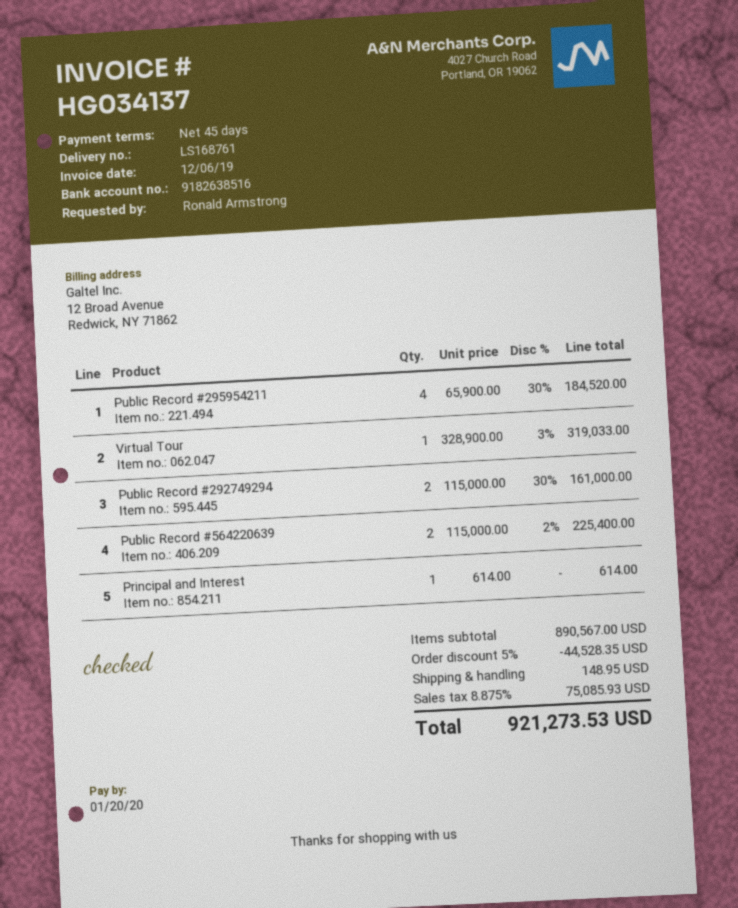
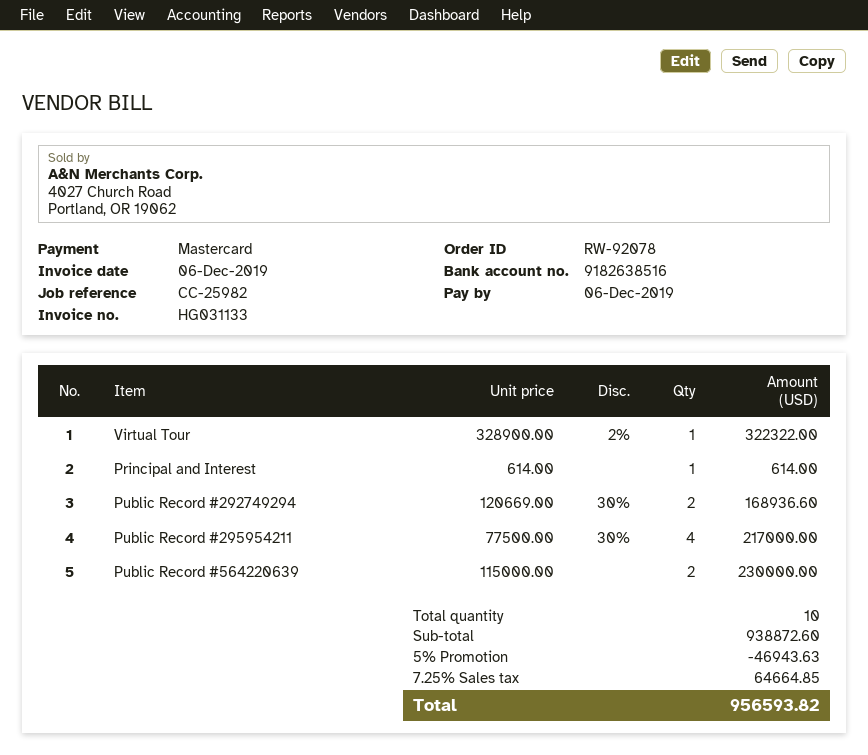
invoice number: HG034137 -> HG031133
due date: 2020-01-20 -> 2019-12-06
Public Record #295954211: 4 x 65900.00 - 30% = 184520.00 -> 4 x 77500.00 - 30% = 217000.00
Virtual Tour: 1 x 328900.00 - 3% = 319033.00 -> 1 x 328900.00 - 2% = 322322.00
Public Record #292749294: 2 x 115000.00 - 30% = 161000.00 -> 2 x 120669.00 - 30% = 168936.60
Public Record #564220639: 2 x 115000.00 - 2% = 225400.00 -> 2 x 115000.00 = 230000.00
subtotal: 890567.00 -> 938872.60
discount: 5% = 44528.35 -> 5% = 46943.63
shipping: 148.95 -> none
tax: 8.875% = 75085.93 -> 7.25% = 64664.85
total: 921273.53 -> 956593.82

